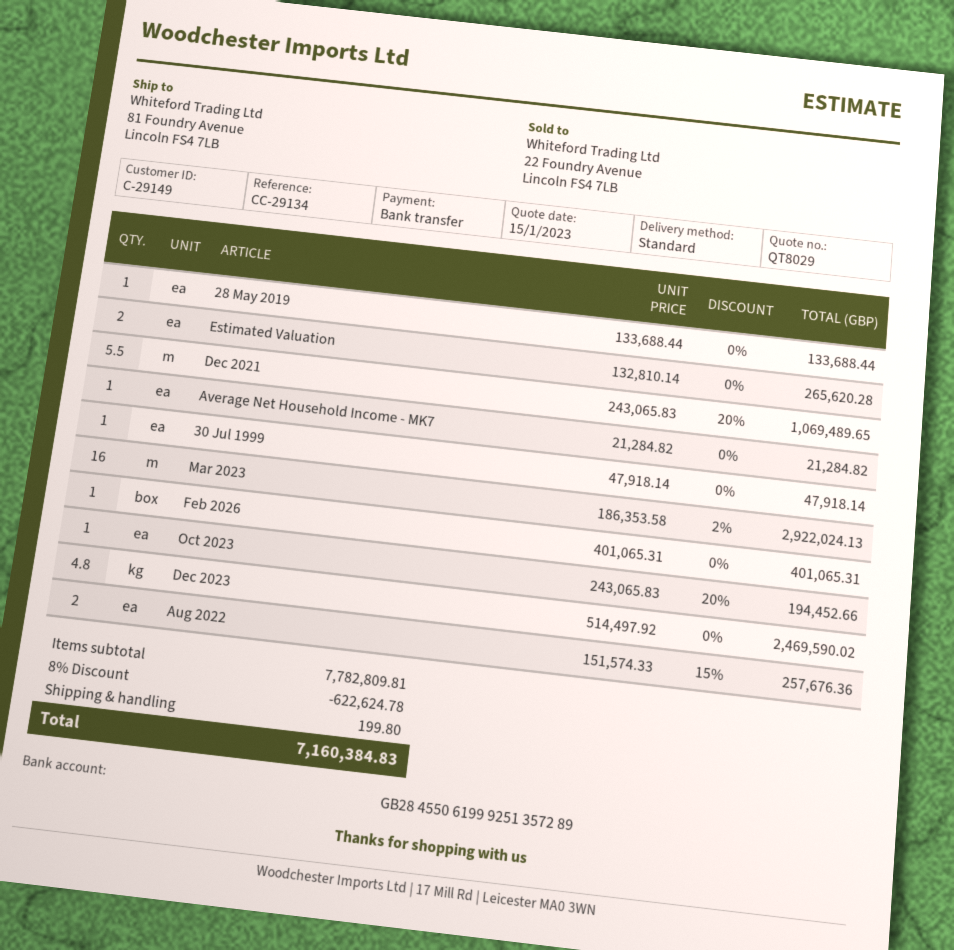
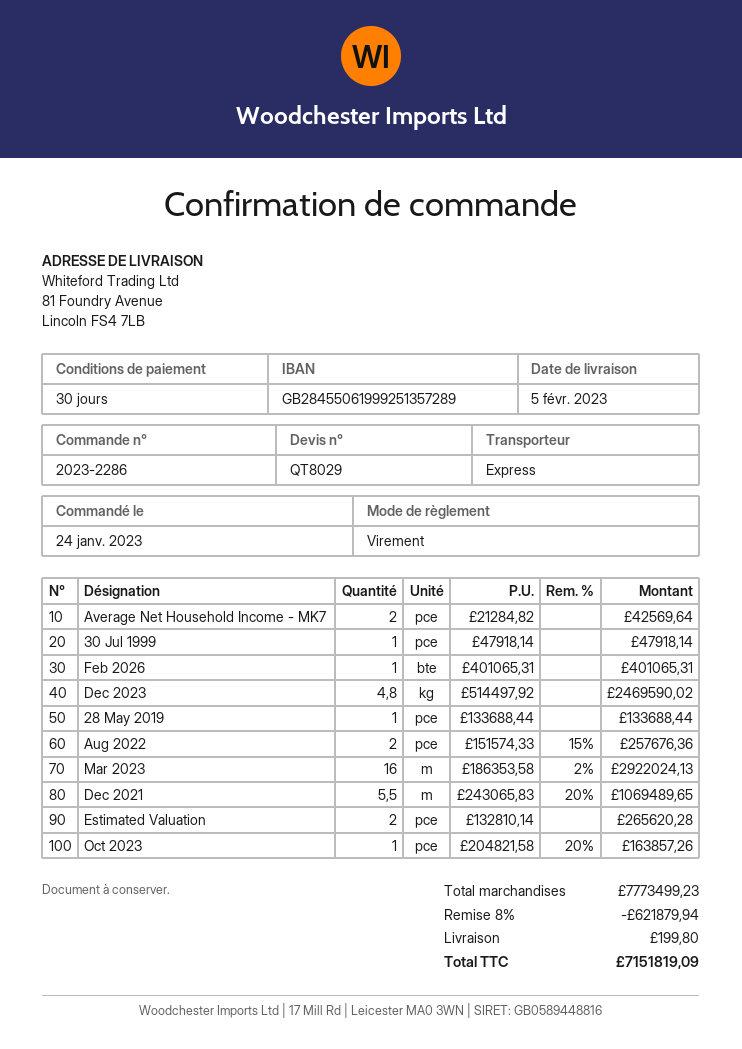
shipping method: standard -> express
Average Net Household Income - MK7: 1 x 21284.82 = 21284.82 -> 2 x 21284.82 = 42569.64
Oct 2023: 1 x 243065.83 - 20% = 194452.66 -> 1 x 204821.58 - 20% = 163857.26
subtotal: 7782809.81 -> 7773499.23
discount: 8% = 622624.78 -> 8% = 621879.94
total: 7160384.83 -> 7151819.09

